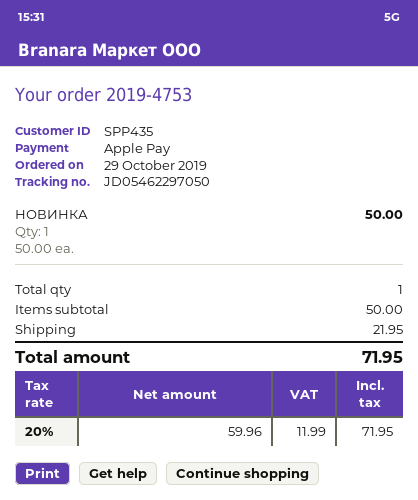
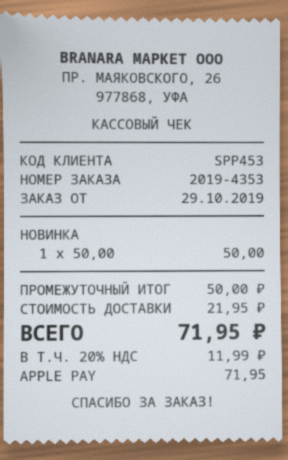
order number: 2019-4753 -> 2019-4353
customer number: SPP435 -> SPP453

